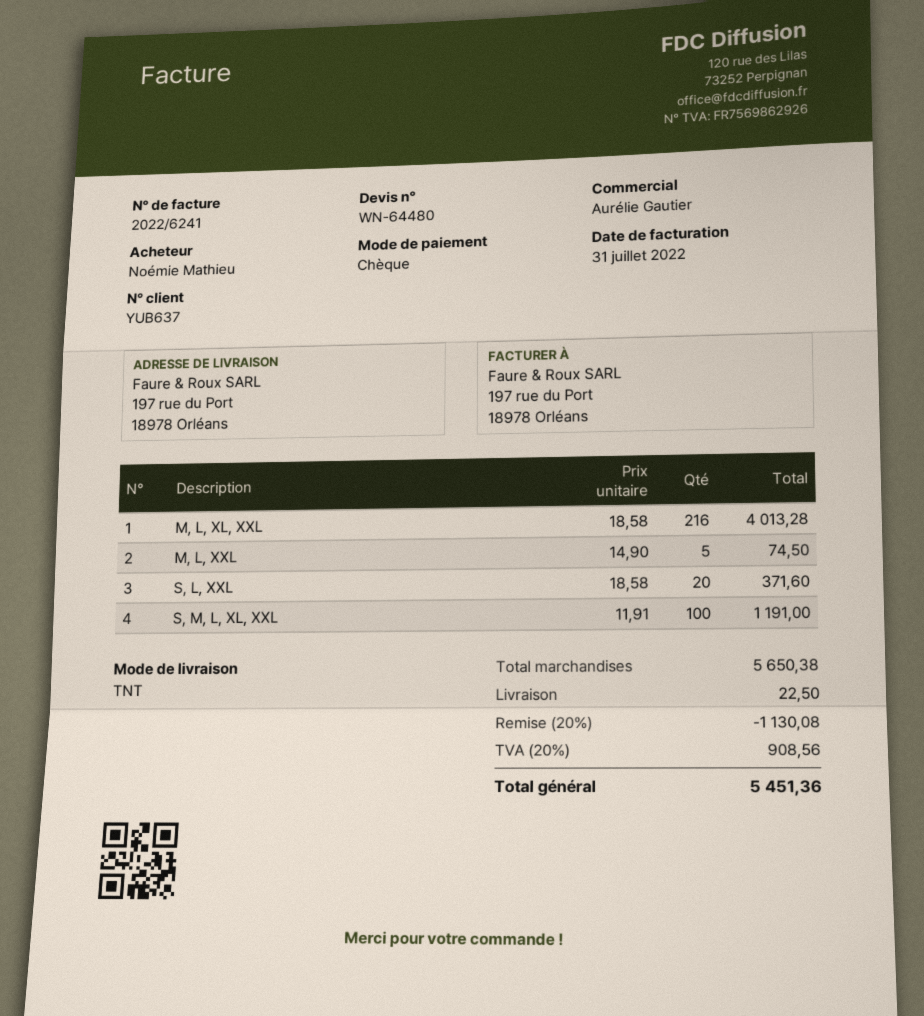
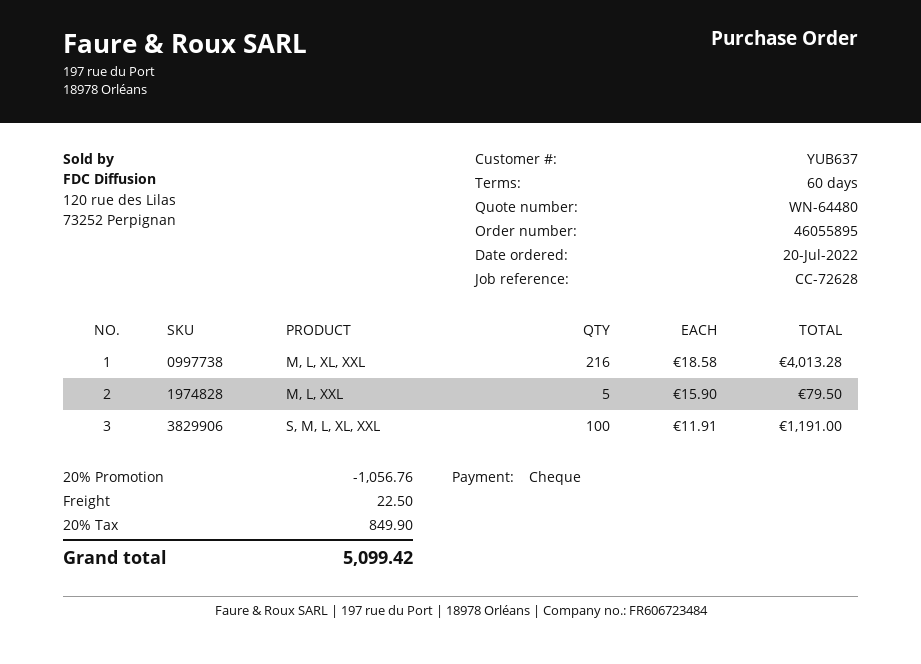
M, L, XXL: 5 x 14.90 = 74.50 -> 5 x 15.90 = 79.50
S, L, XXL: 20 x 18.58 = 371.60 -> none
discount: 20% = 1130.08 -> 20% = 1056.76
tax: 20% = 908.56 -> 20% = 849.90
total: 5451.36 -> 5099.42

